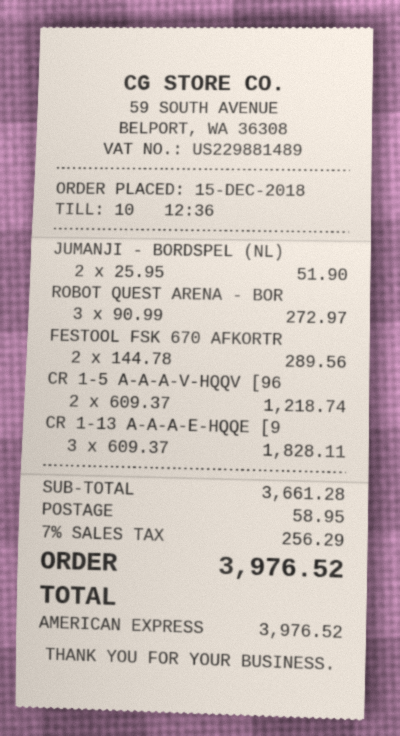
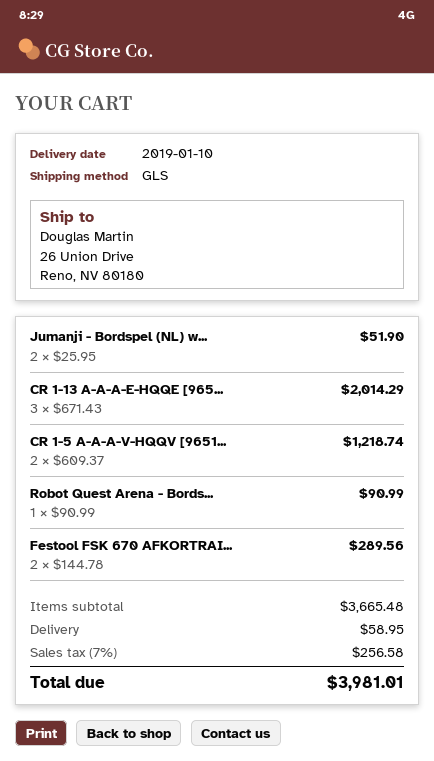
ROBOT QUEST ARENA - BOR: 3 x 90.99 = 272.97 -> 1 x 90.99 = 90.99
CR 1-13 A-A-A-E-HQQE [9: 3 x 609.37 = 1828.11 -> 3 x 671.43 = 2014.29
subtotal: 3661.28 -> 3665.48
tax: 7% = 256.29 -> 7% = 256.58
total: 3976.52 -> 3981.01

